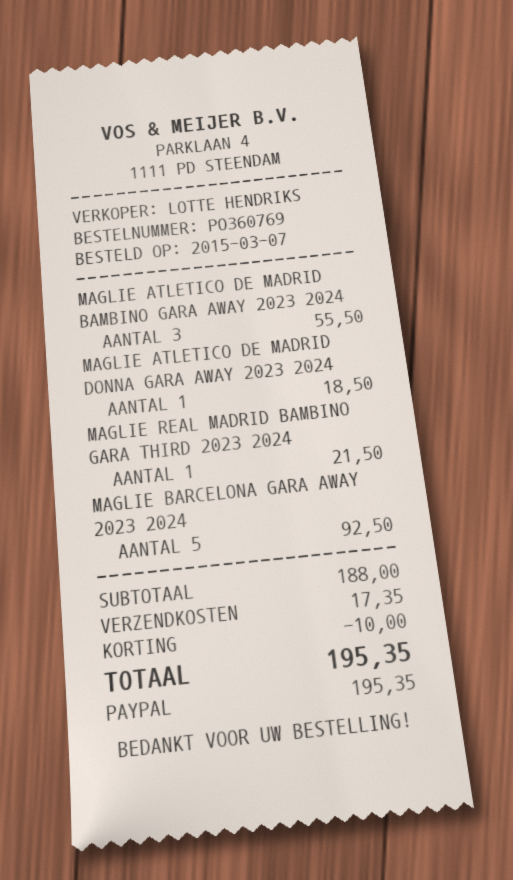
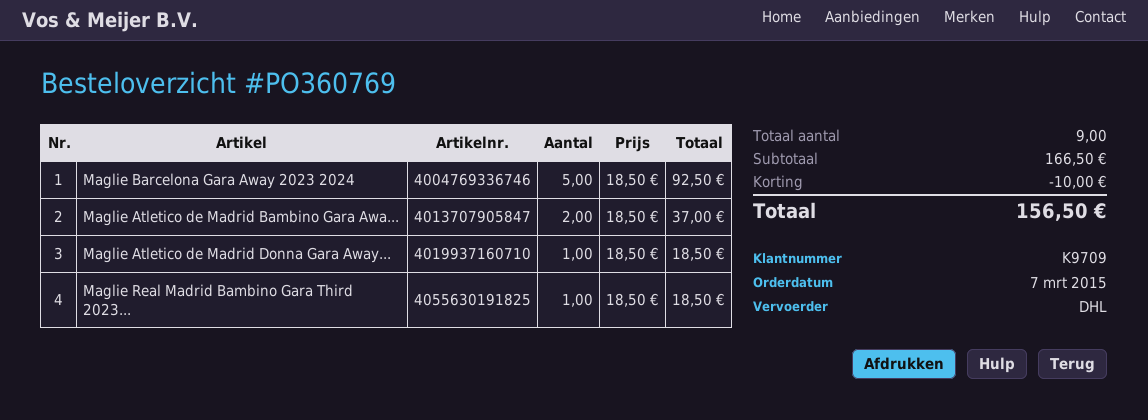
MAGLIE ATLETICO DE MADRID BAMBINO GARA AWAY 2023 2024: 3 for 55.50 -> 2 for 37.00
MAGLIE REAL MADRID BAMBINO GARA THIRD 2023 2024: 1 for 21.50 -> 1 for 18.50
subtotal: 188.00 -> 166.50
shipping: 17.35 -> none
total: 195.35 -> 156.50

